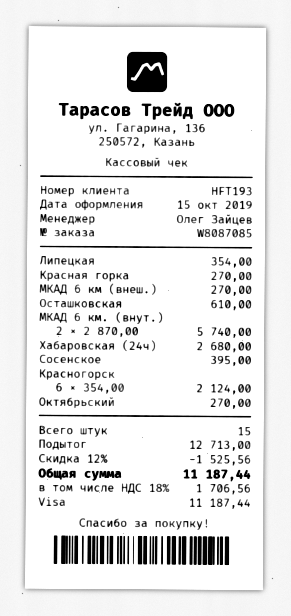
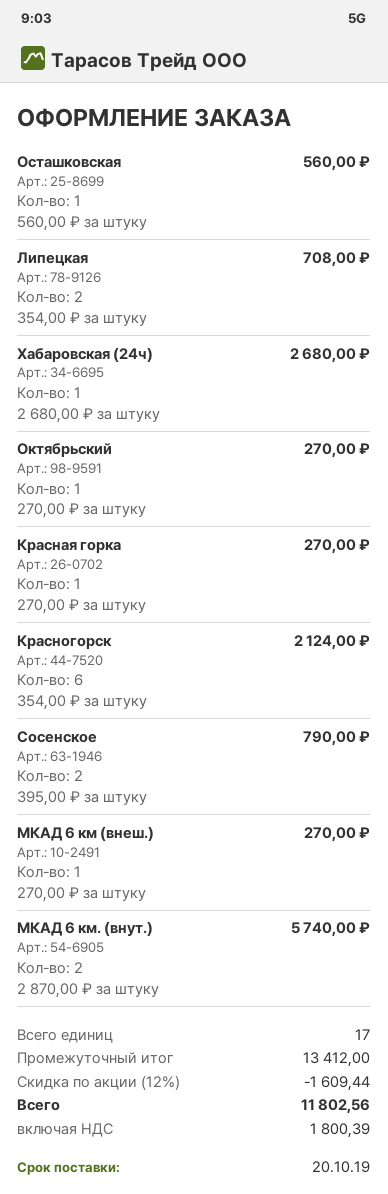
Липецкая: 1 x 354.00 = 354.00 -> 2 x 354.00 = 708.00
Осташковская: 1 x 610.00 = 610.00 -> 1 x 560.00 = 560.00
Сосенское: 1 x 395.00 = 395.00 -> 2 x 395.00 = 790.00
total quantity: 15 -> 17
subtotal: 12713.00 -> 13412.00
discount: 12% = 1525.56 -> 12% = 1609.44
tax: 1706.56 -> 1800.39
total: 11187.44 -> 11802.56

